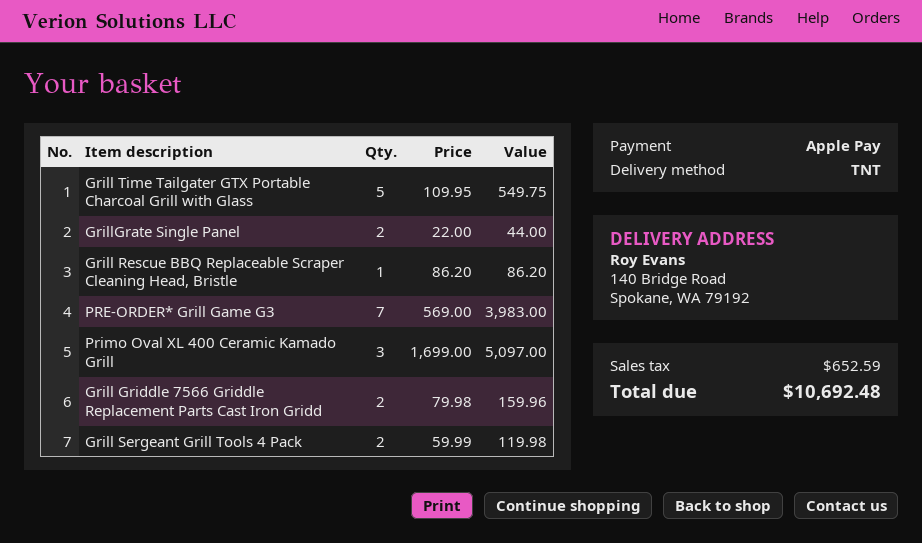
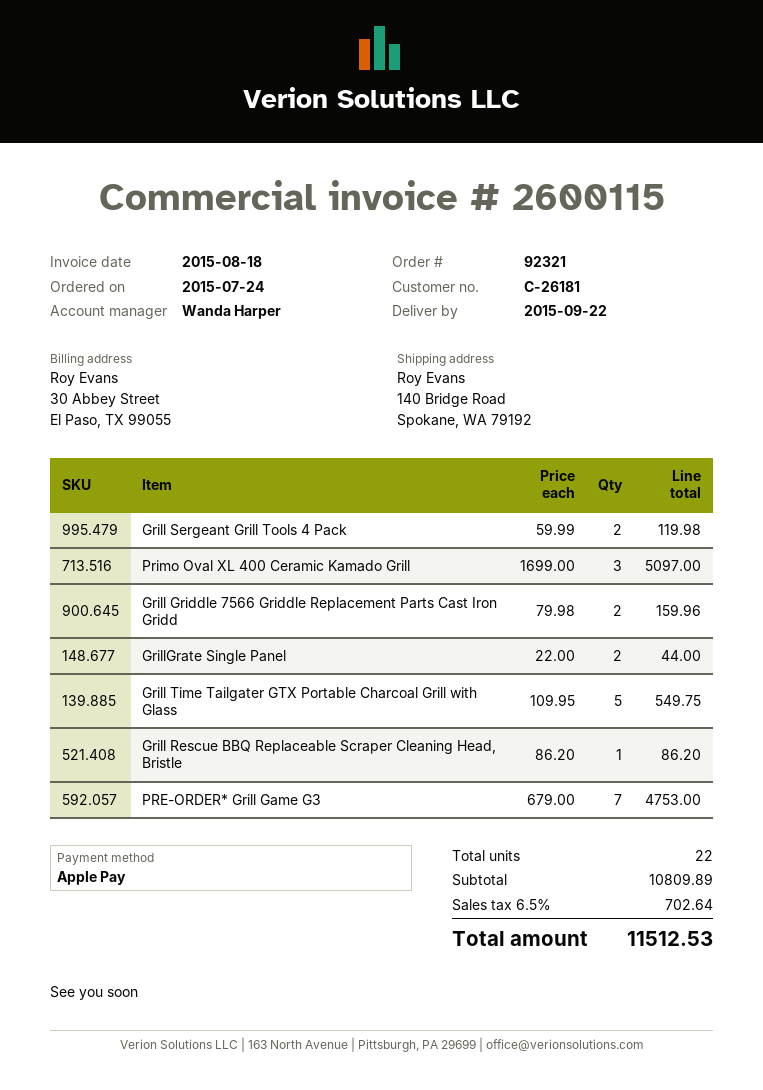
PRE-ORDER* Grill Game G3: 7 x 569.00 = 3983.00 -> 7 x 679.00 = 4753.00
tax: 652.59 -> 702.64
total: 10692.48 -> 11512.53

